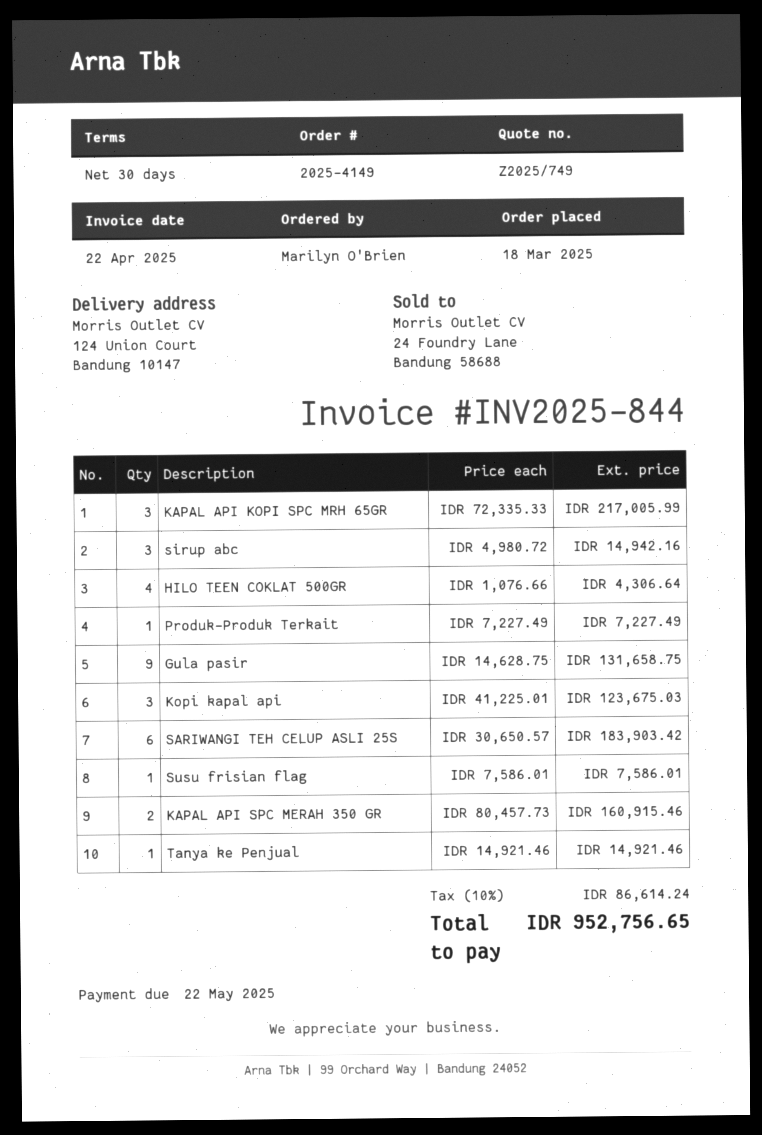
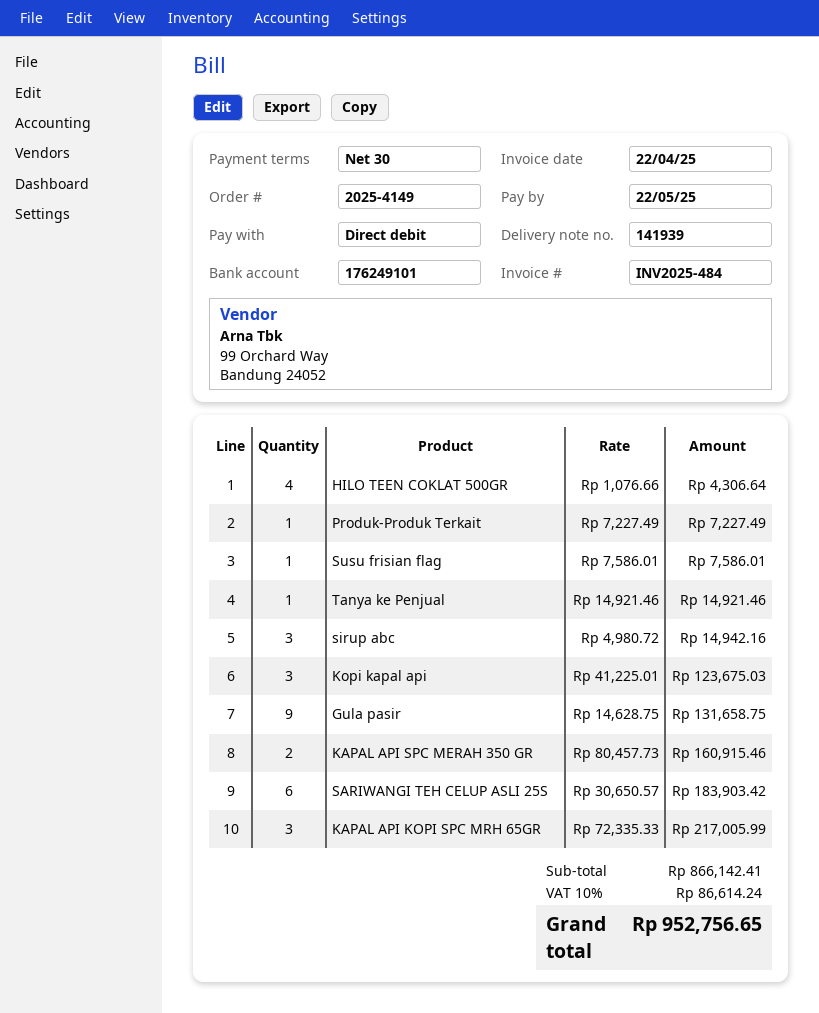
invoice number: INV2025-844 -> INV2025-484

